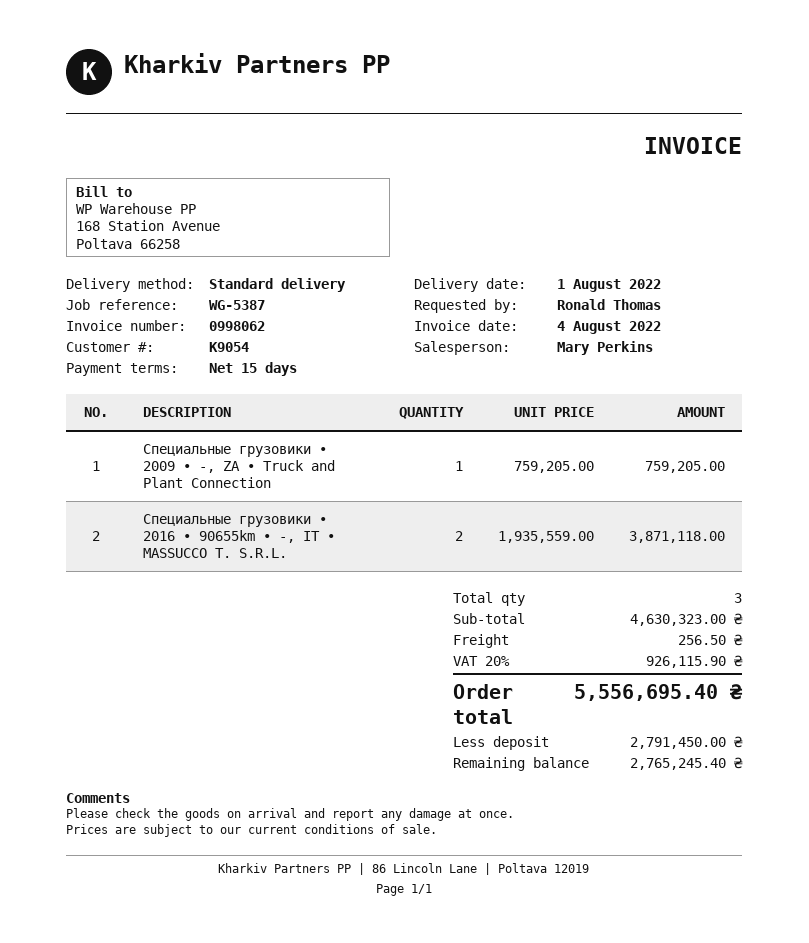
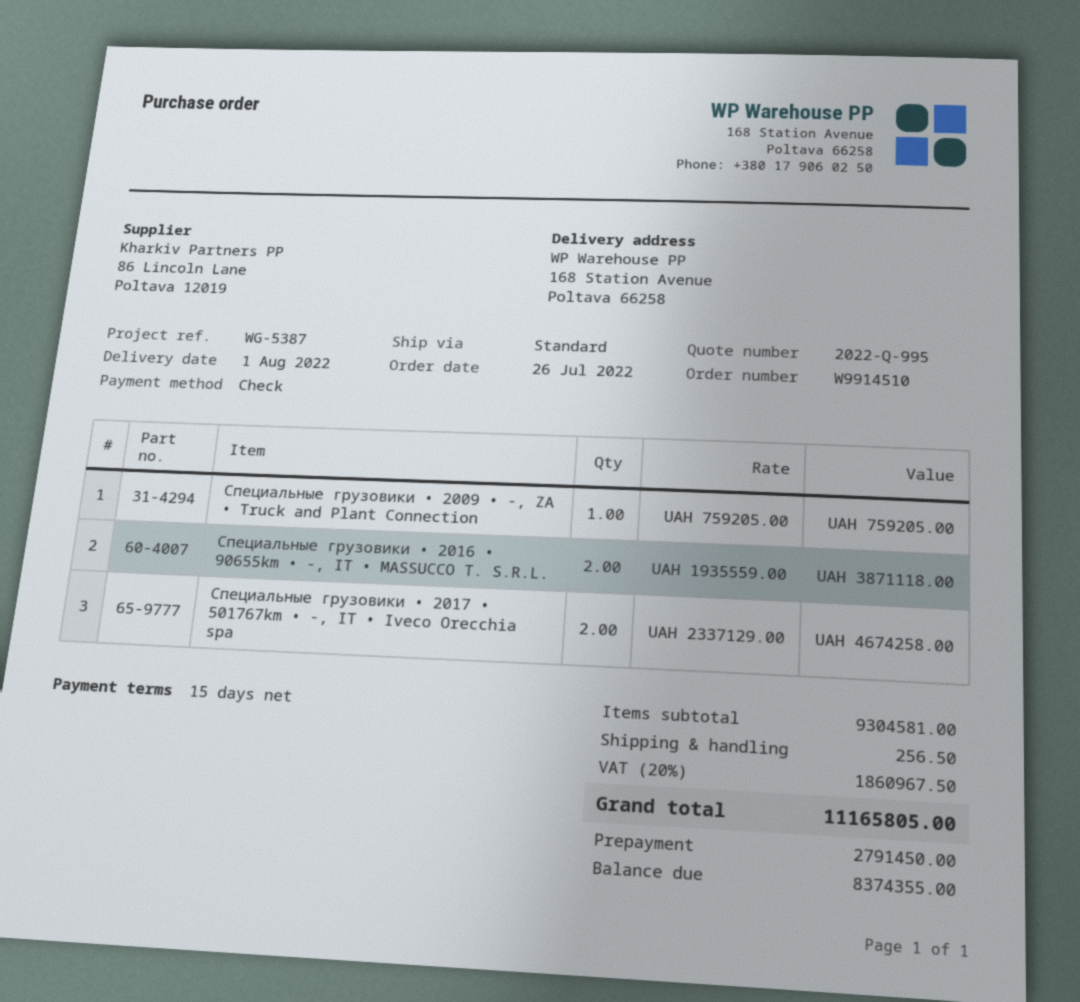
Специальные грузовики • 2017 • 501767km • -, IT • Iveco Orecchia spa: none -> 2 x 2337129.00 = 4674258.00
subtotal: 4630323.00 -> 9304581.00
tax: 20% = 926115.90 -> 20% = 1860967.50
total: 5556695.40 -> 11165805.00
balance: 2765245.40 -> 8374355.00

